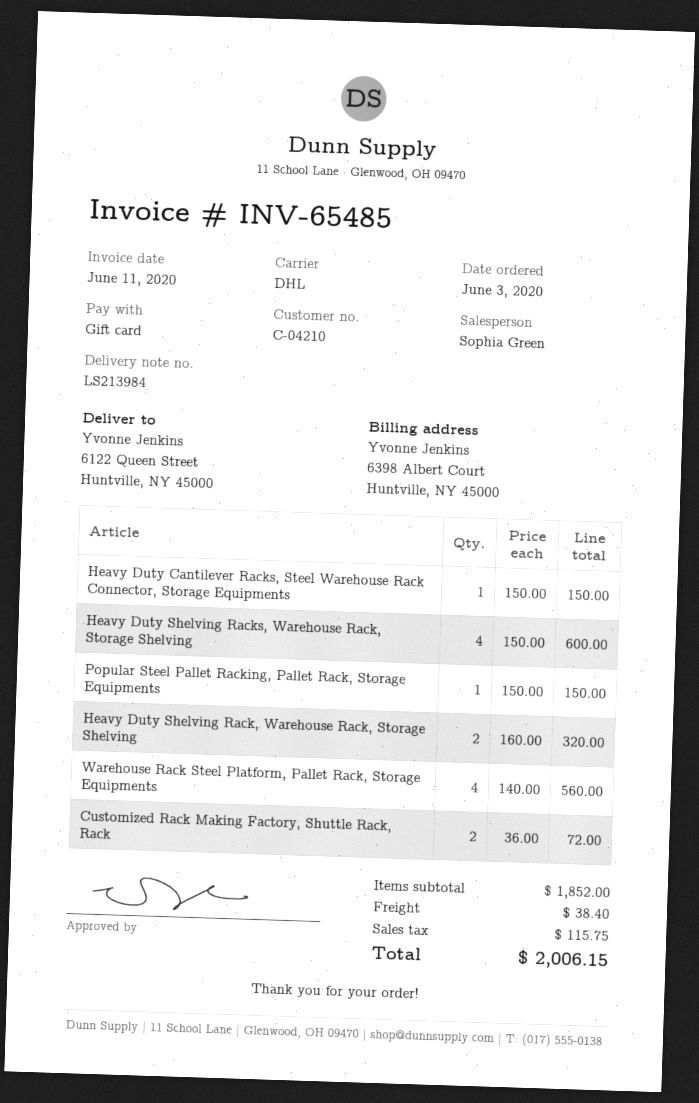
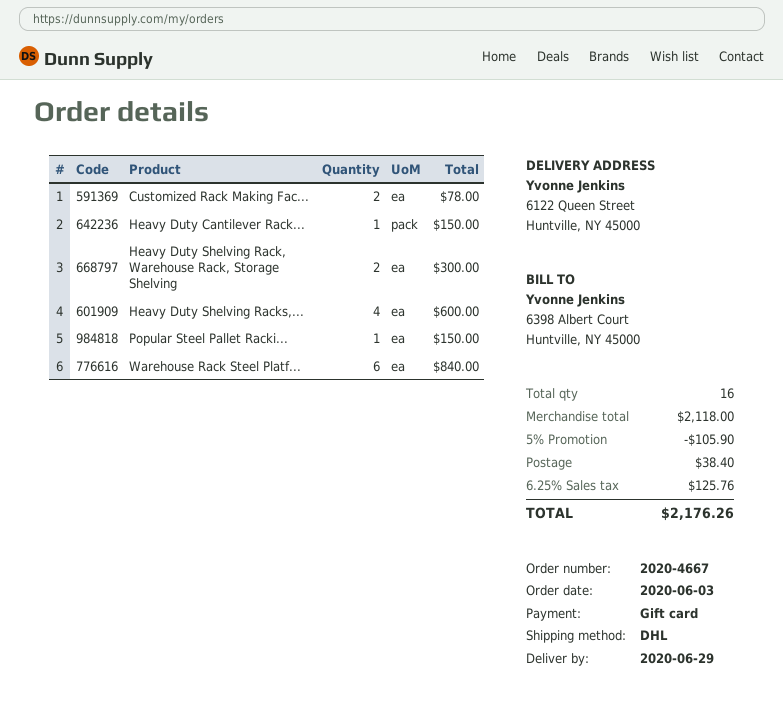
Heavy Duty Shelving Rack, Warehouse Rack, Storage Shelving: 2 for 320.00 -> 2 for 300.00
Warehouse Rack Steel Platform, Pallet Rack, Storage Equipments: 4 for 560.00 -> 6 for 840.00
Customized Rack Making Factory, Shuttle Rack, Rack: 2 for 72.00 -> 2 for 78.00
subtotal: 1852.00 -> 2118.00
discount: none -> 5% = 105.90
tax: 115.75 -> 125.76
total: 2006.15 -> 2176.26

